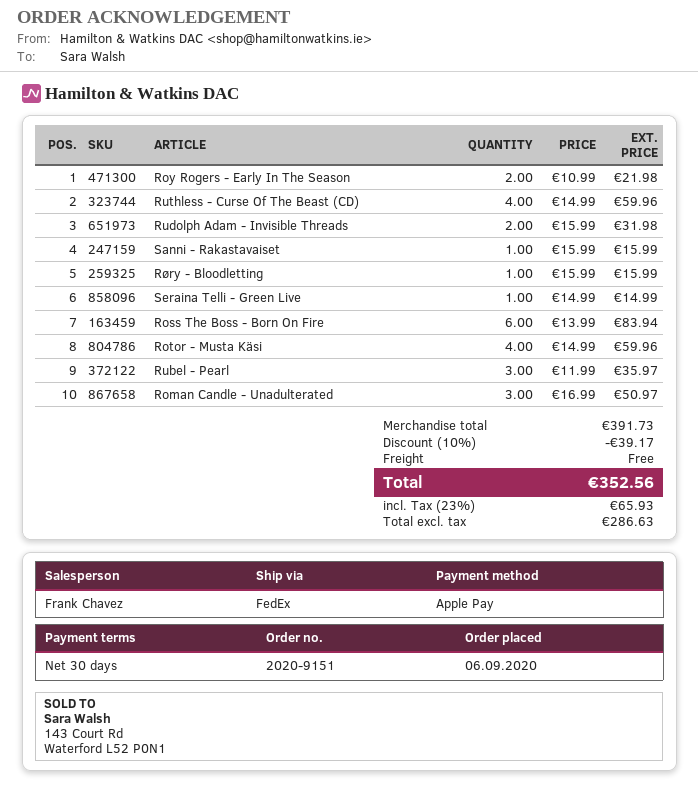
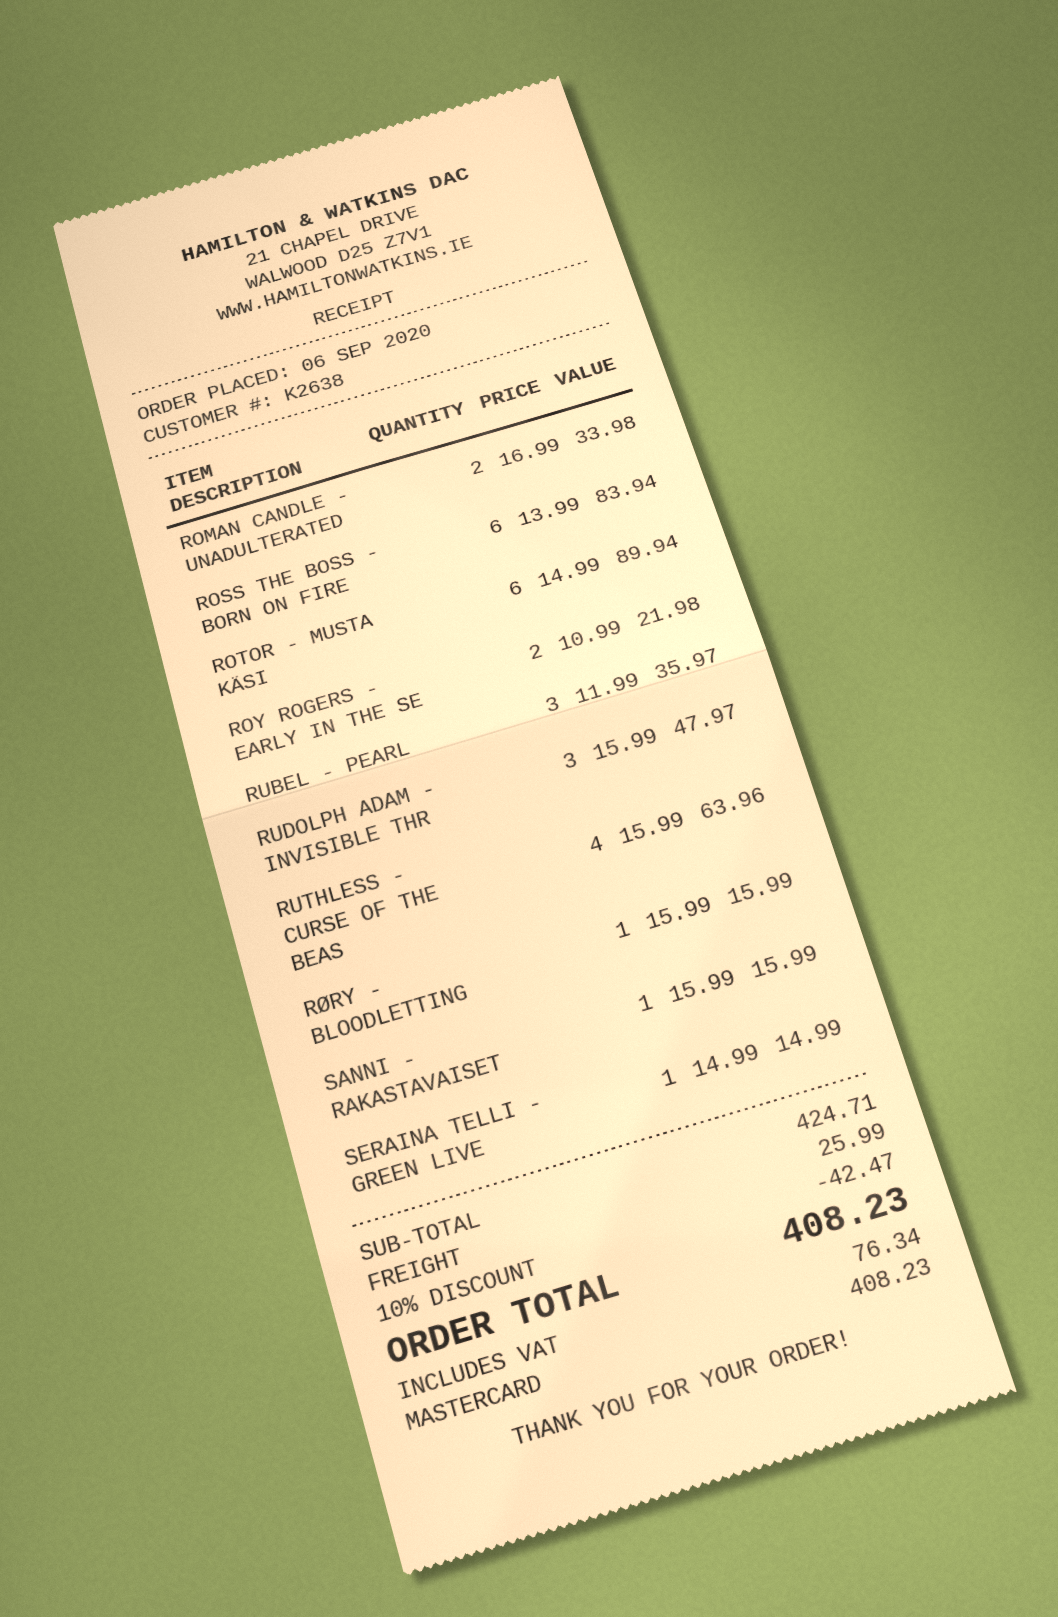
payment method: Apple Pay -> Mastercard
Ruthless - Curse Of The Beast (CD): 4 x 14.99 = 59.96 -> 4 x 15.99 = 63.96
Rudolph Adam - Invisible Threads: 2 x 15.99 = 31.98 -> 3 x 15.99 = 47.97
Rotor - Musta Käsi: 4 x 14.99 = 59.96 -> 6 x 14.99 = 89.94
Roman Candle - Unadulterated: 3 x 16.99 = 50.97 -> 2 x 16.99 = 33.98
subtotal: 391.73 -> 424.71
discount: 10% = 39.17 -> 10% = 42.47
shipping: 0.00 -> 25.99
tax: 65.93 -> 76.34
total: 352.56 -> 408.23

